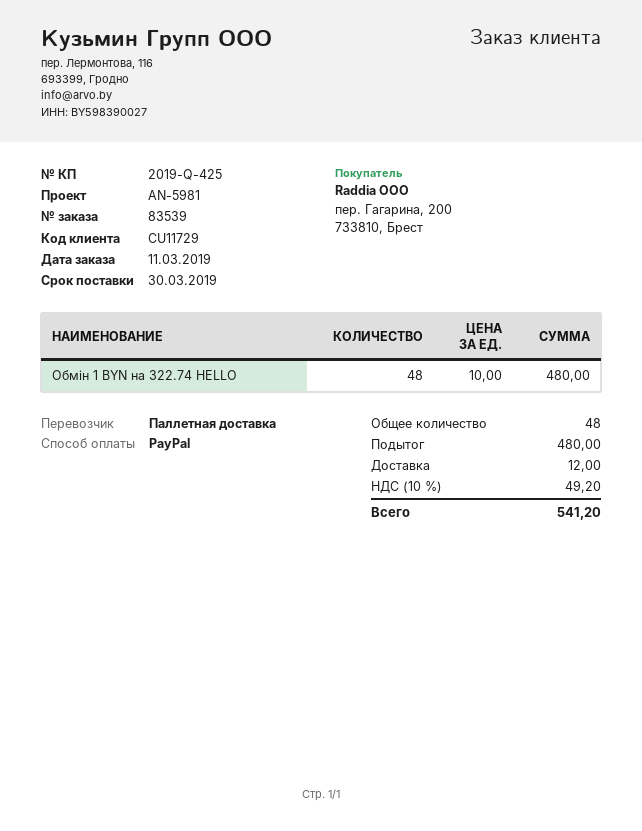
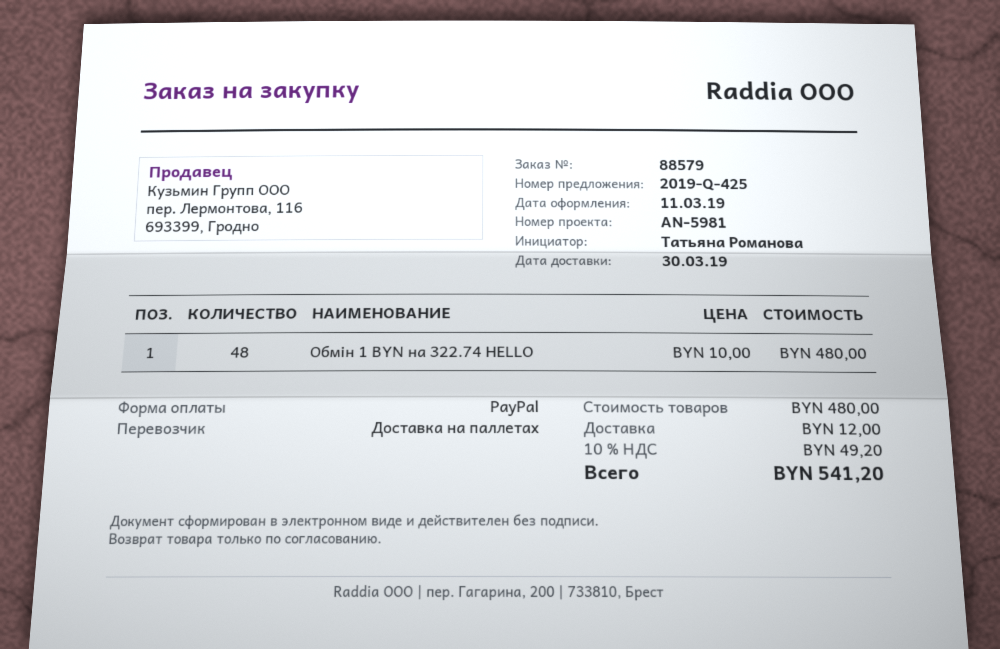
order number: 83539 -> 88579

